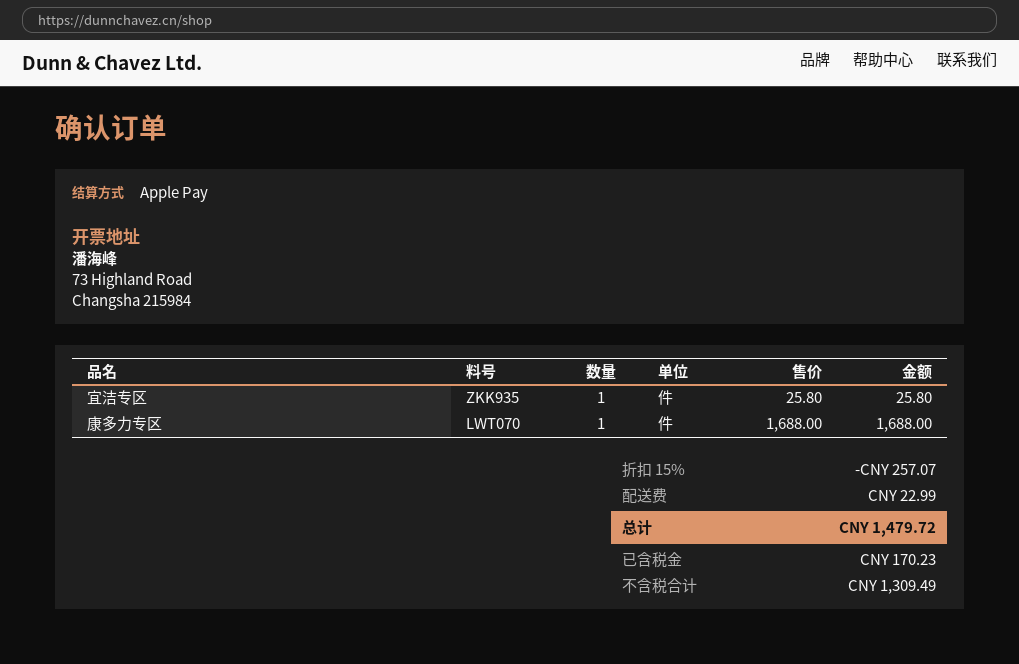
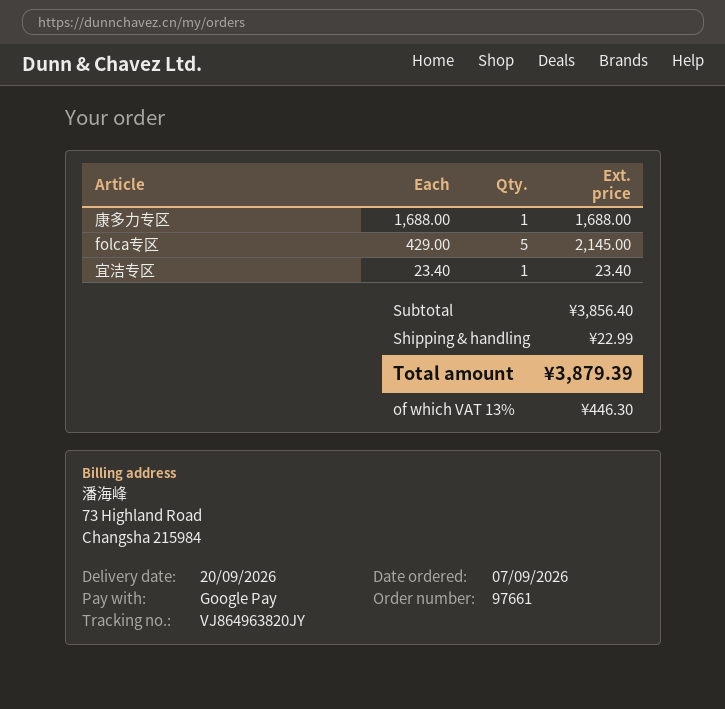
payment method: Apple Pay -> Google Pay
宜洁专区: 1 x 25.80 = 25.80 -> 1 x 23.40 = 23.40
folca专区: none -> 5 x 429.00 = 2145.00
discount: 15% = 257.07 -> none
tax: 170.23 -> 446.30
total: 1479.72 -> 3879.39

